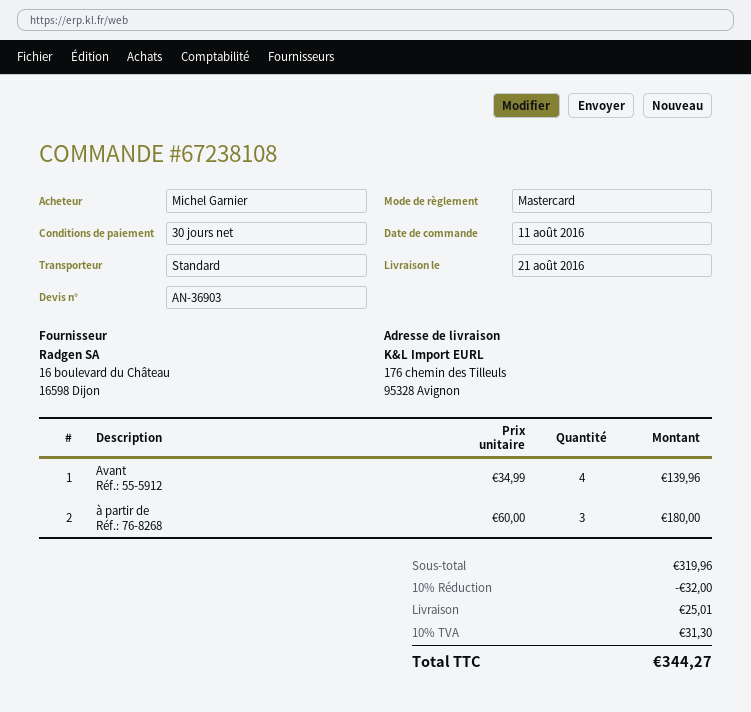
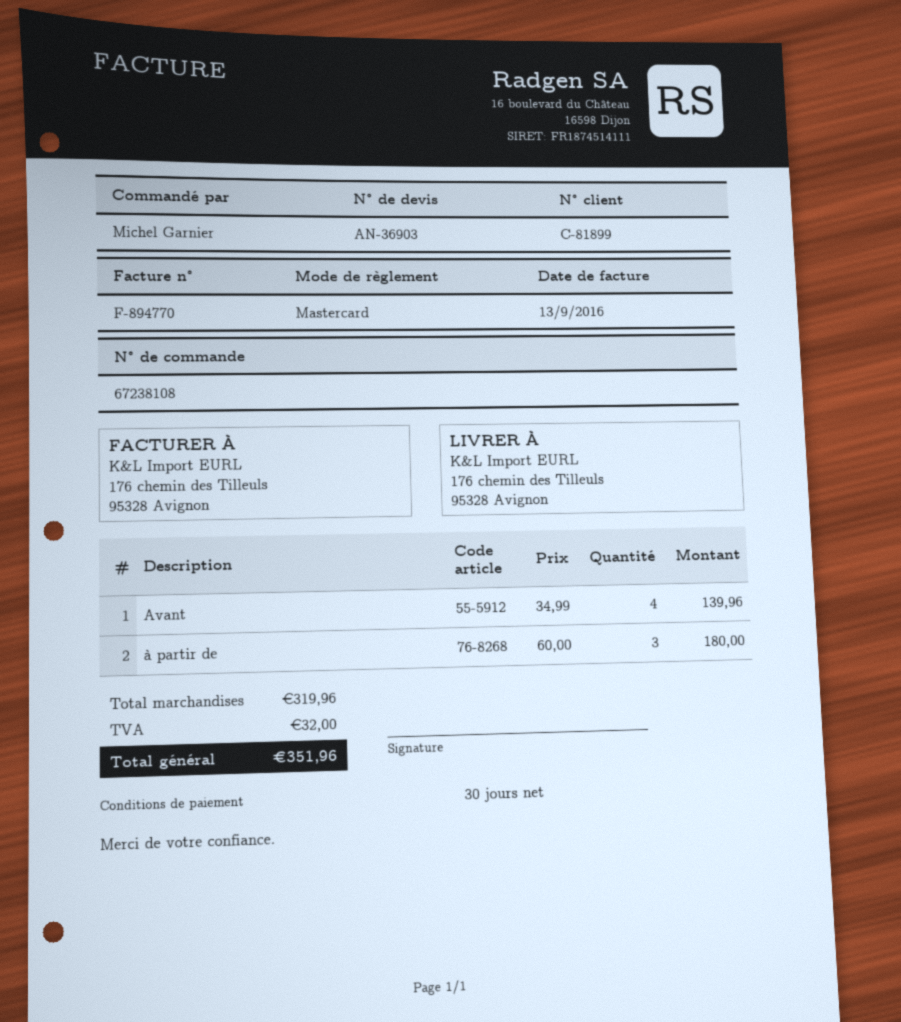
discount: 10% = 32.00 -> none
shipping: 25.01 -> none
tax: 31.30 -> 32.00
total: 344.27 -> 351.96

